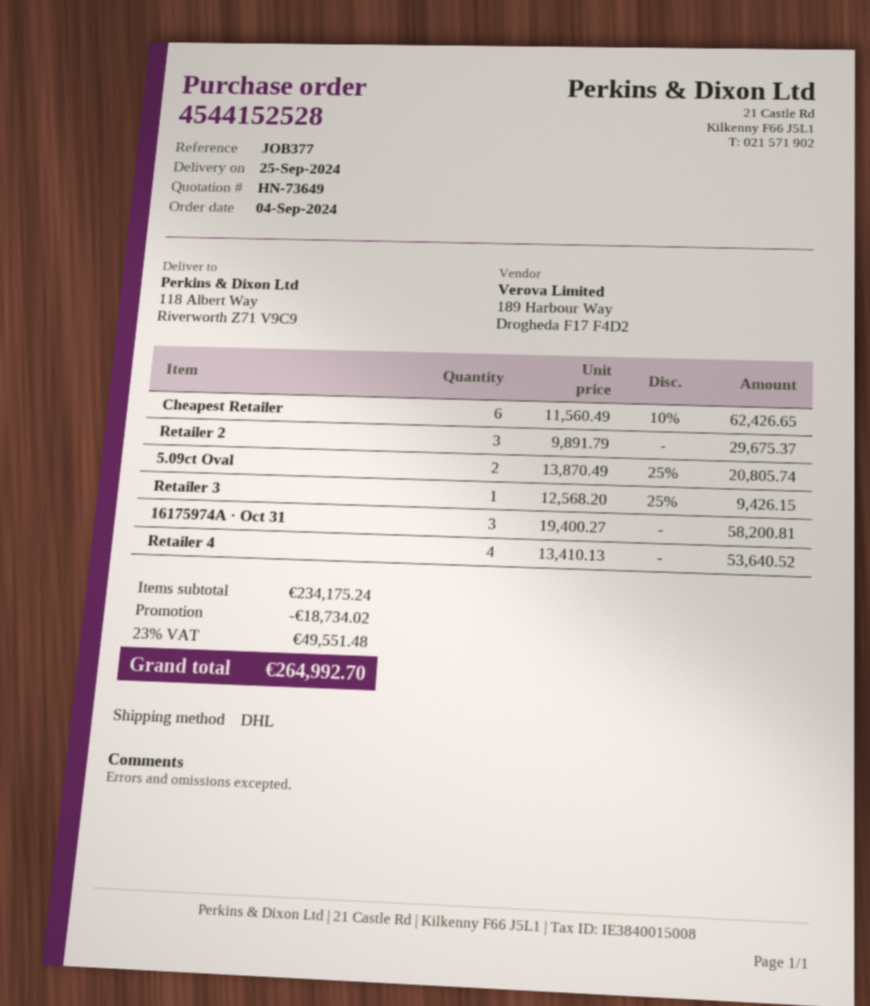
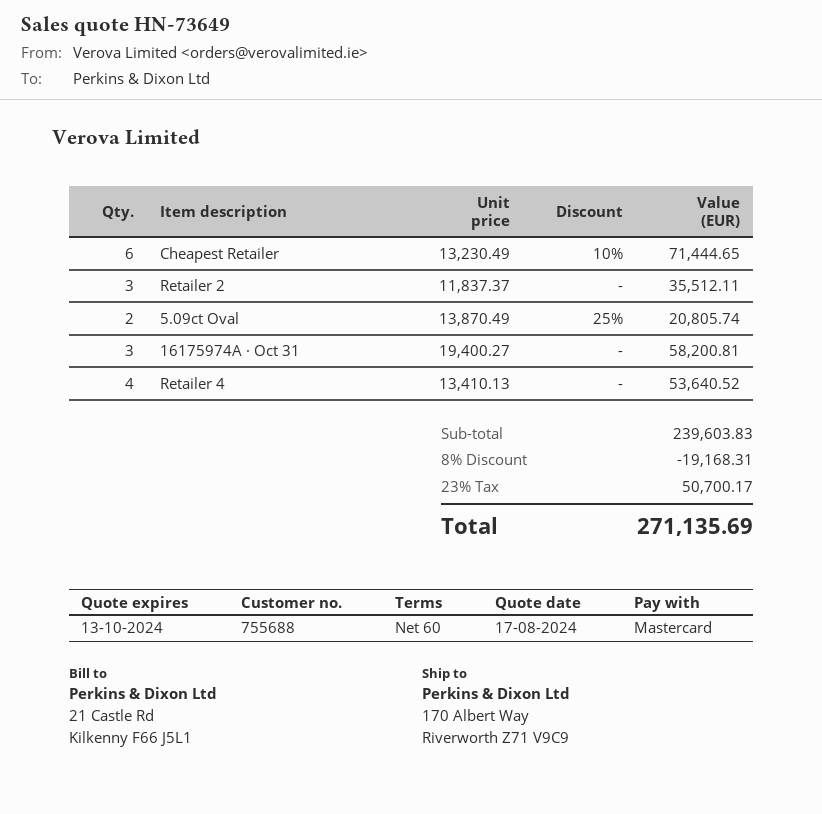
ship to: 118 Albert Way, Riverworth Z71 V9C9 -> 170 Albert Way, Riverworth Z71 V9C9
Cheapest Retailer: 6 x 11560.49 - 10% = 62426.65 -> 6 x 13230.49 - 10% = 71444.65
Retailer 2: 3 x 9891.79 = 29675.37 -> 3 x 11837.37 = 35512.11
Retailer 3: 1 x 12568.20 - 25% = 9426.15 -> none
subtotal: 234175.24 -> 239603.83
discount: 18734.02 -> 19168.31
tax: 23% = 49551.48 -> 23% = 50700.17
total: 264992.70 -> 271135.69

